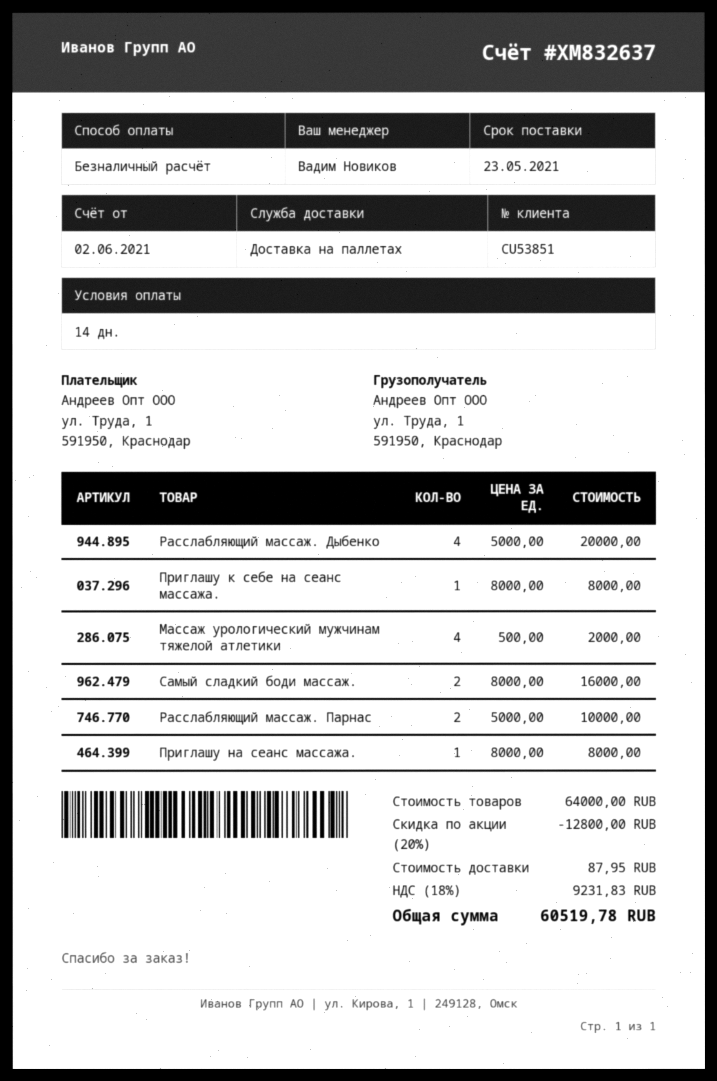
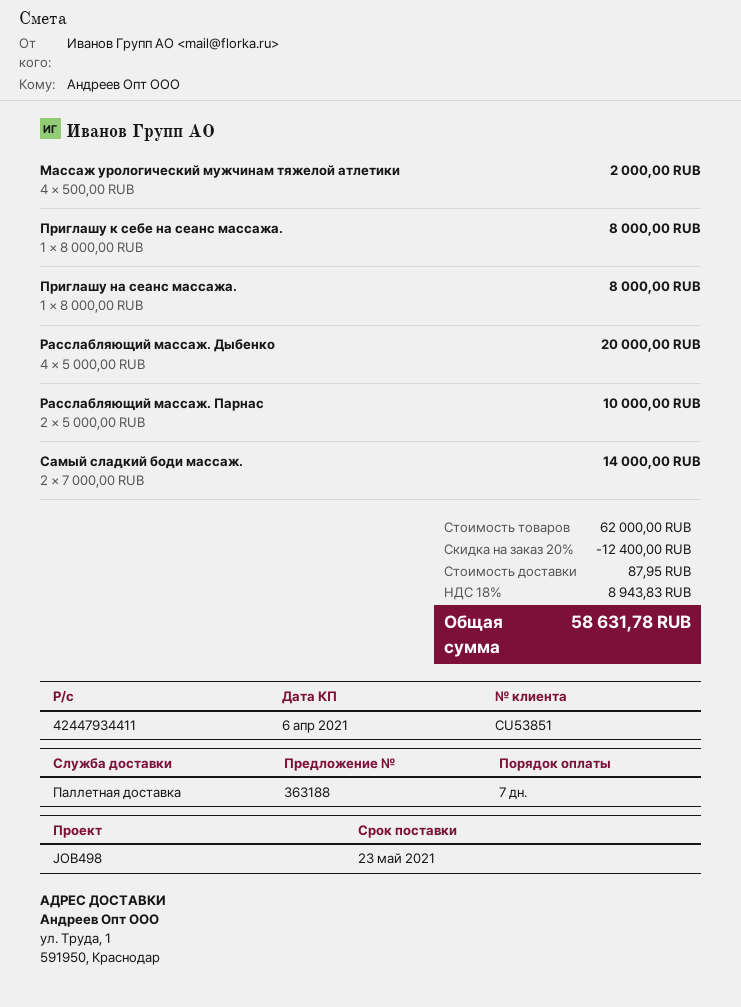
payment terms: 14 days -> 7 days
Самый сладкий боди массаж.: 2 x 8000.00 = 16000.00 -> 2 x 7000.00 = 14000.00
subtotal: 64000.00 -> 62000.00
discount: 20% = 12800.00 -> 20% = 12400.00
tax: 18% = 9231.83 -> 18% = 8943.83
total: 60519.78 -> 58631.78

